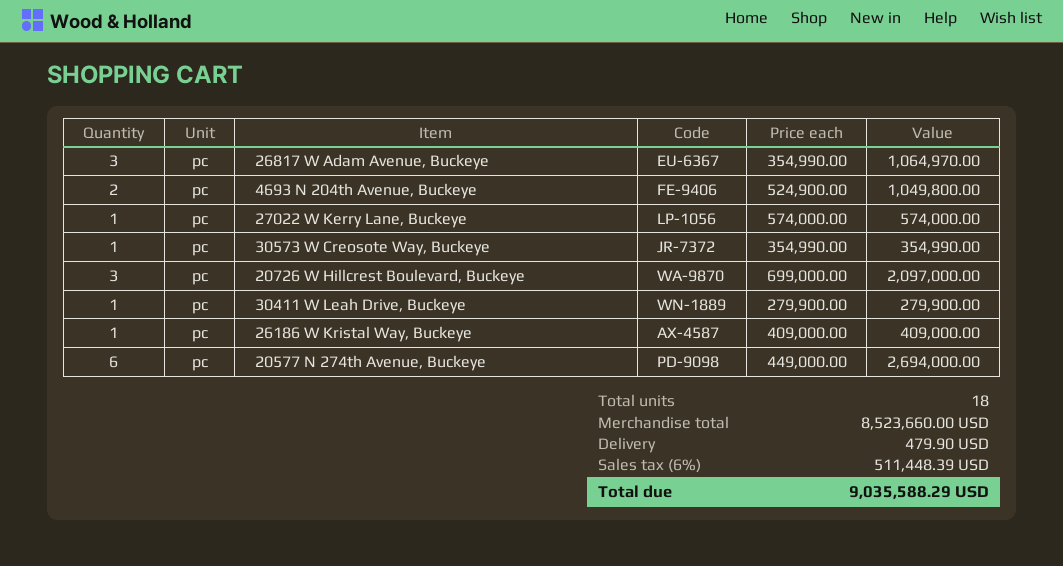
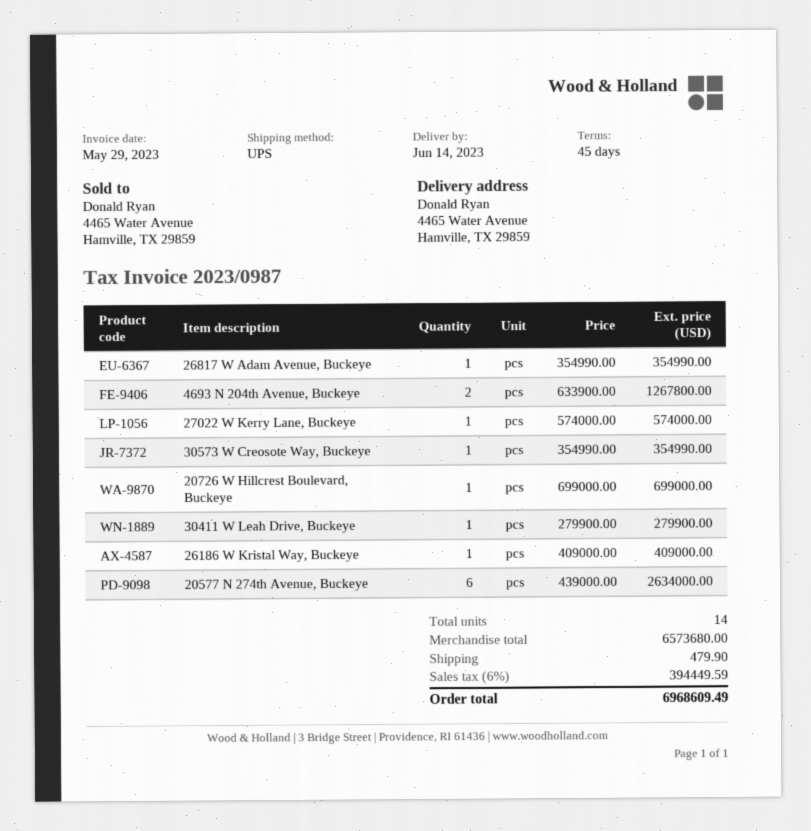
26817 W Adam Avenue, Buckeye: 3 x 354990.00 = 1064970.00 -> 1 x 354990.00 = 354990.00
4693 N 204th Avenue, Buckeye: 2 x 524900.00 = 1049800.00 -> 2 x 633900.00 = 1267800.00
20726 W Hillcrest Boulevard, Buckeye: 3 x 699000.00 = 2097000.00 -> 1 x 699000.00 = 699000.00
20577 N 274th Avenue, Buckeye: 6 x 449000.00 = 2694000.00 -> 6 x 439000.00 = 2634000.00
total quantity: 18 -> 14
subtotal: 8523660.00 -> 6573680.00
tax: 6% = 511448.39 -> 6% = 394449.59
total: 9035588.29 -> 6968609.49

